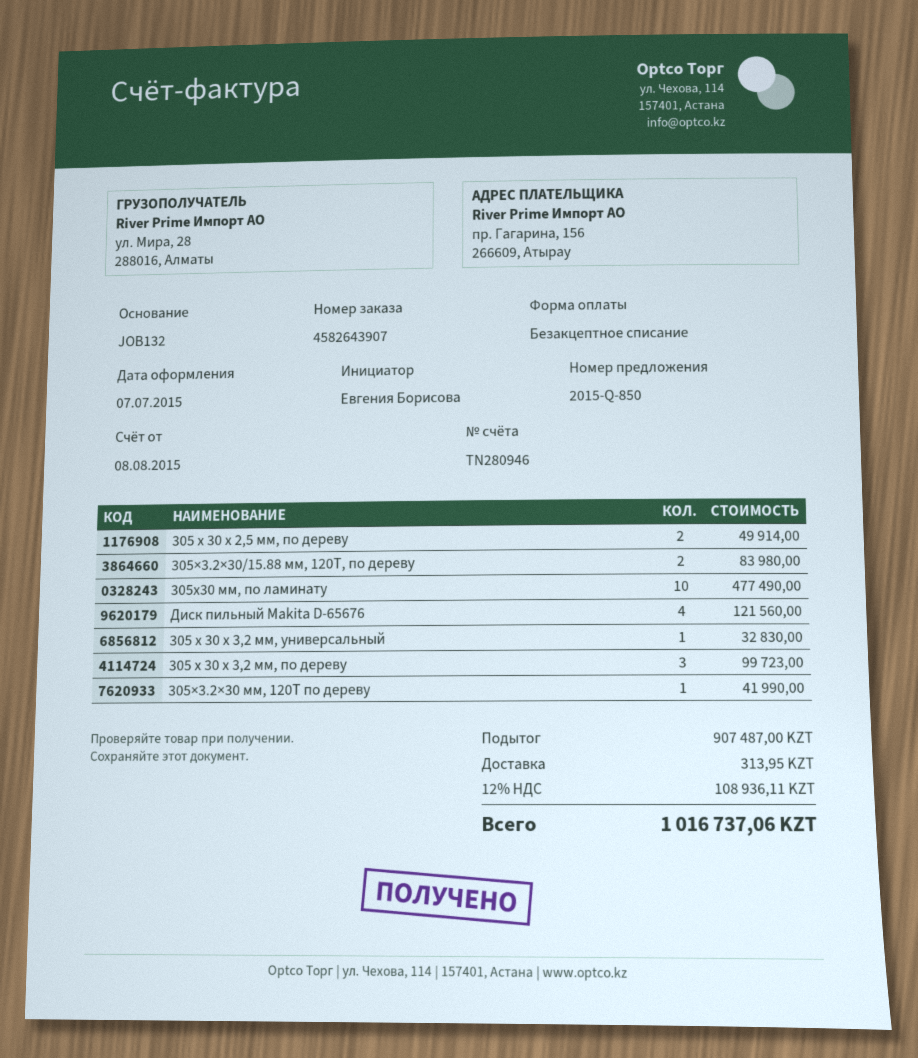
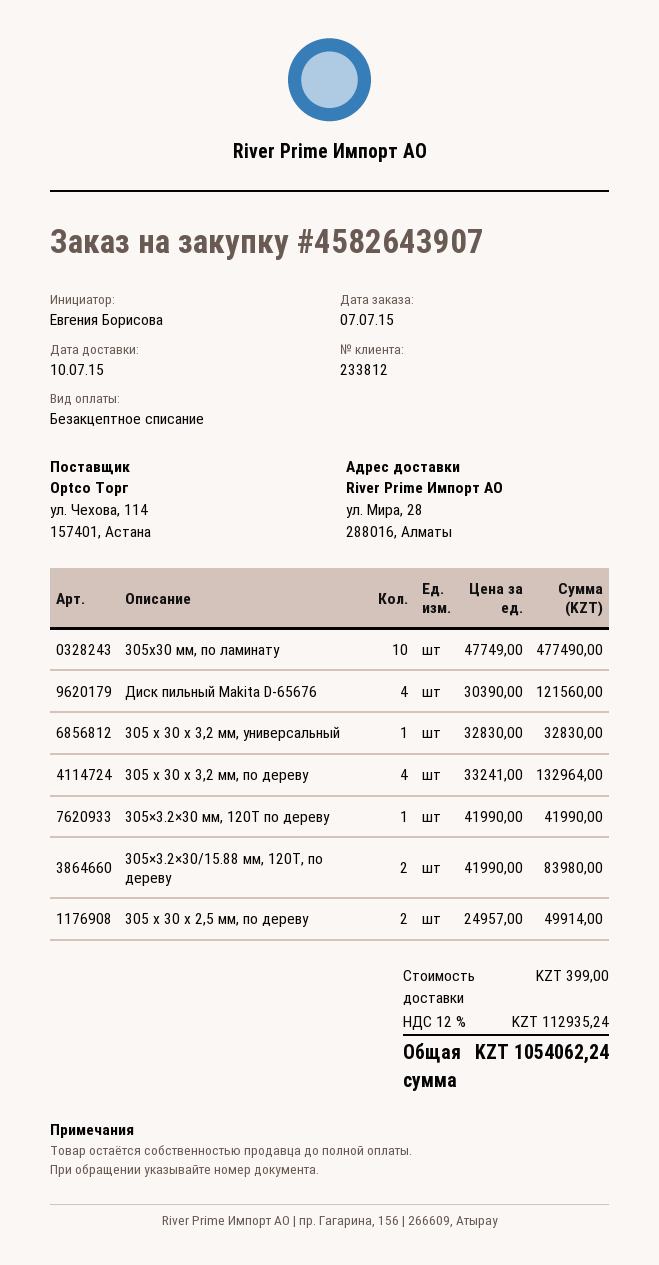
305 x 30 x 3,2 мм, по дереву: 3 for 99723.00 -> 4 for 132964.00
shipping: 313.95 -> 399.00
tax: 12% = 108936.11 -> 12% = 112935.24
total: 1016737.06 -> 1054062.24

